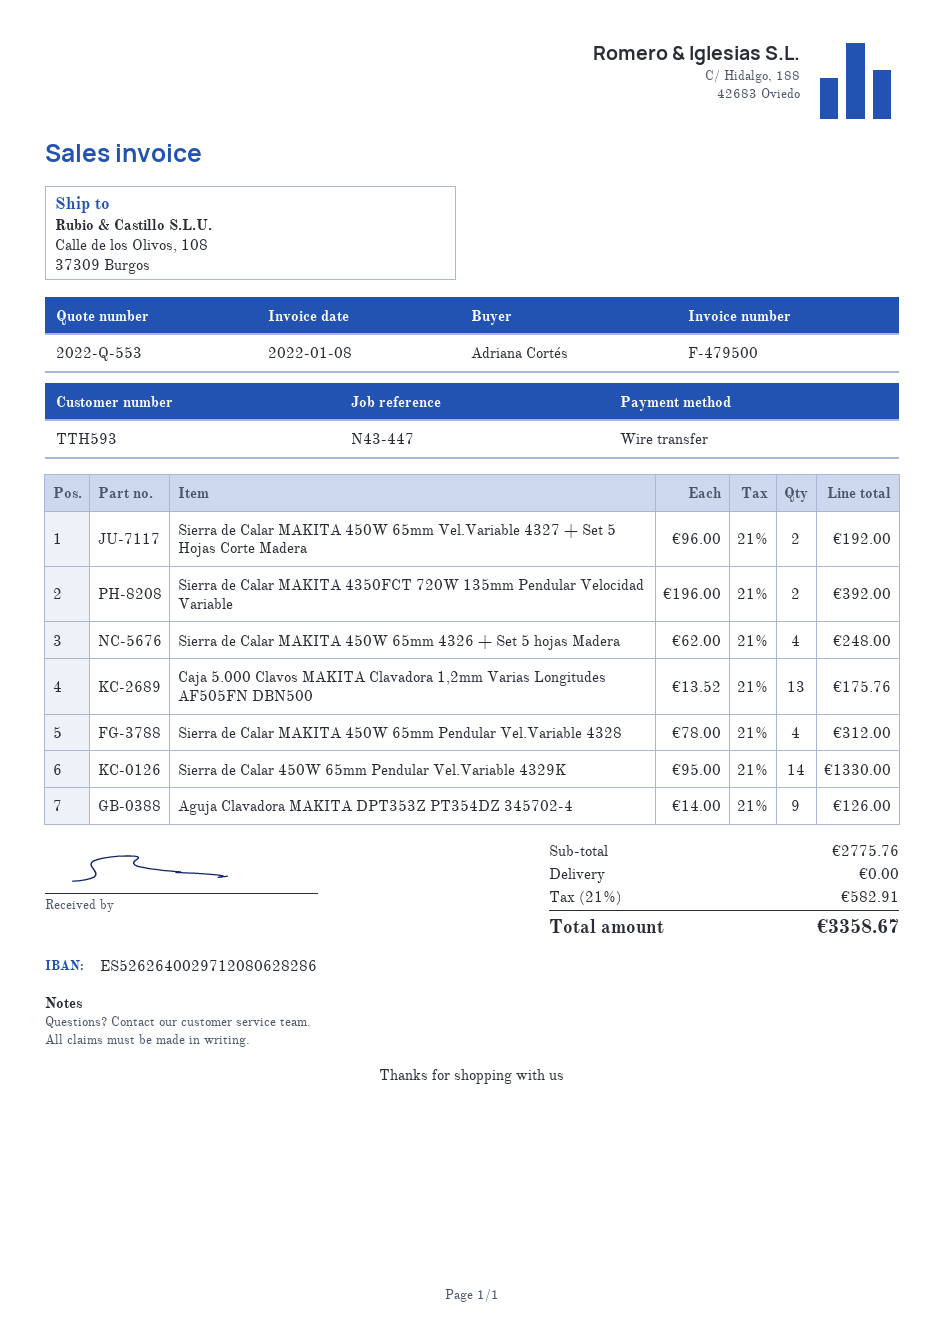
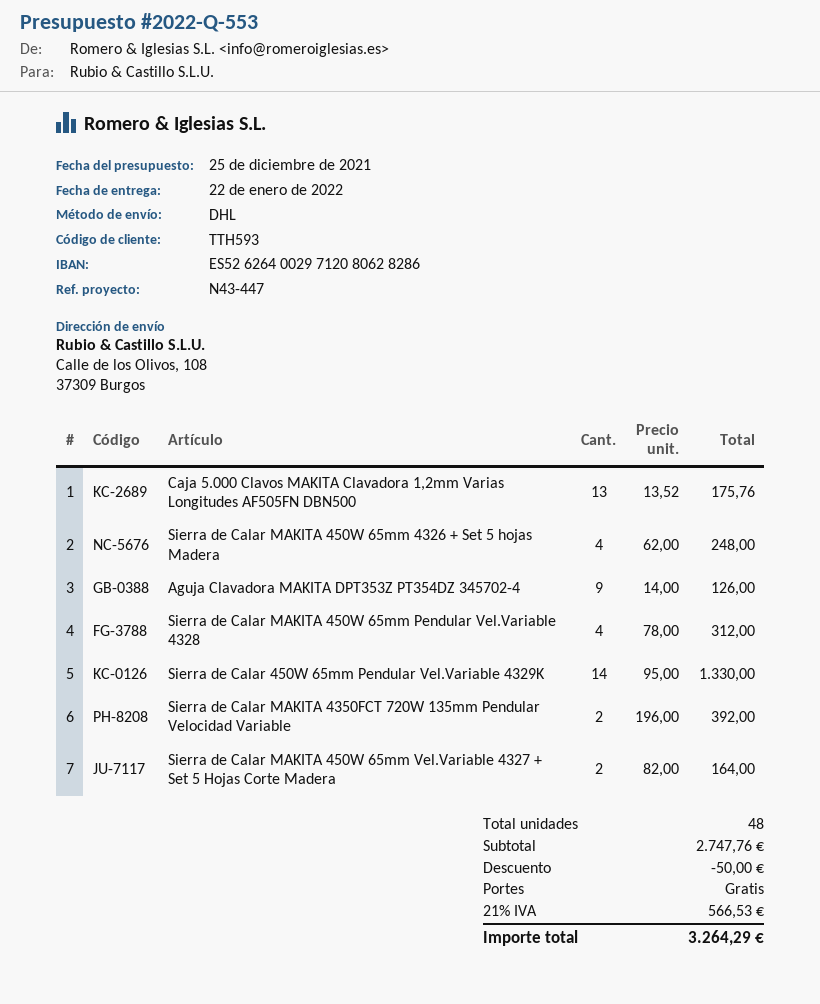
Sierra de Calar MAKITA 450W 65mm Vel.Variable 4327 + Set 5 Hojas Corte Madera: 2 x 96.00 = 192.00 -> 2 x 82.00 = 164.00
subtotal: 2775.76 -> 2747.76
discount: none -> 50.00
tax: 21% = 582.91 -> 21% = 566.53
total: 3358.67 -> 3264.29

